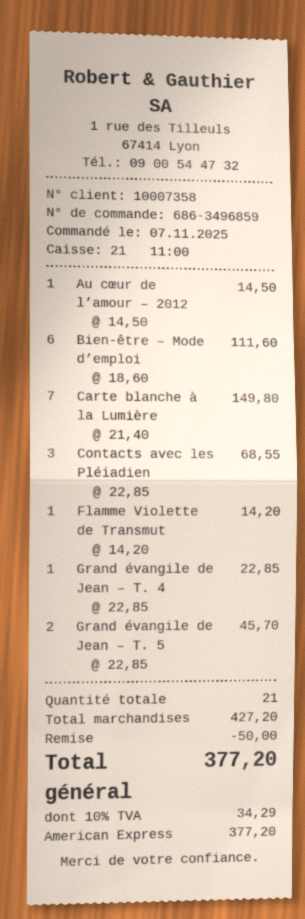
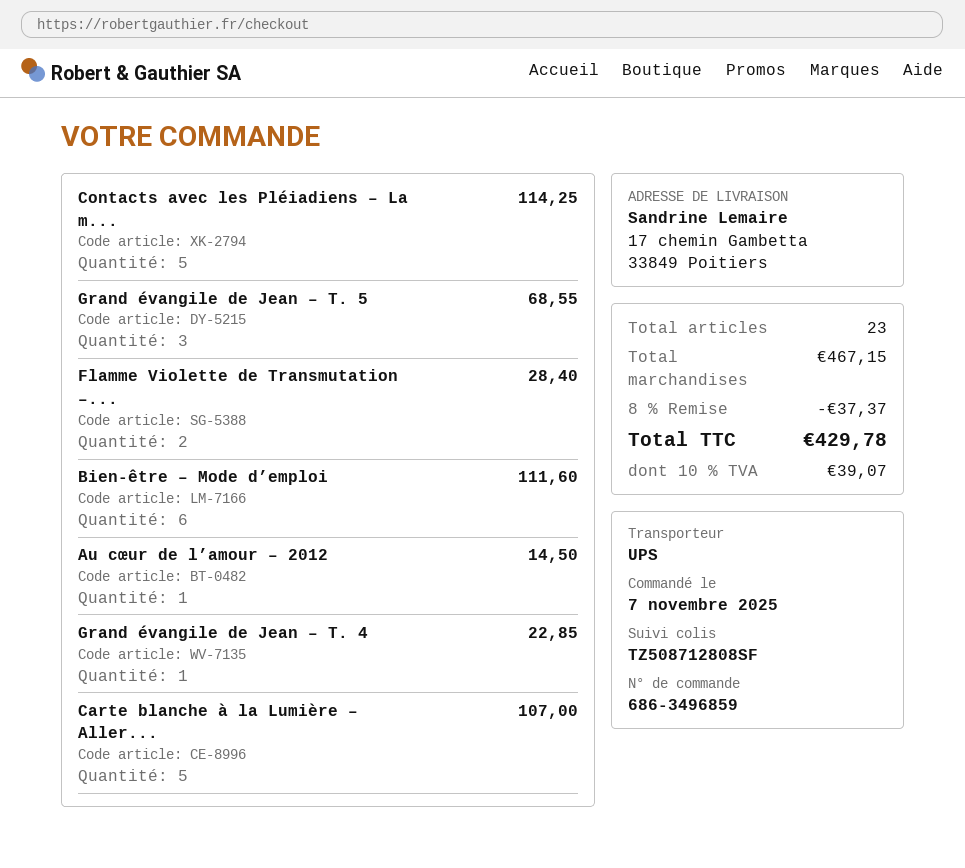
Carte blanche à la Lumière: 7 for 149.80 -> 5 for 107.00
Contacts avec les Pléiadien: 3 for 68.55 -> 5 for 114.25
Flamme Violette de Transmut: 1 for 14.20 -> 2 for 28.40
Grand évangile de Jean – T. 5: 2 for 45.70 -> 3 for 68.55
total quantity: 21 -> 23
subtotal: 427.20 -> 467.15
discount: 50.00 -> 37.37
tax: 10% = 34.29 -> 10% = 39.07
total: 377.20 -> 429.78

